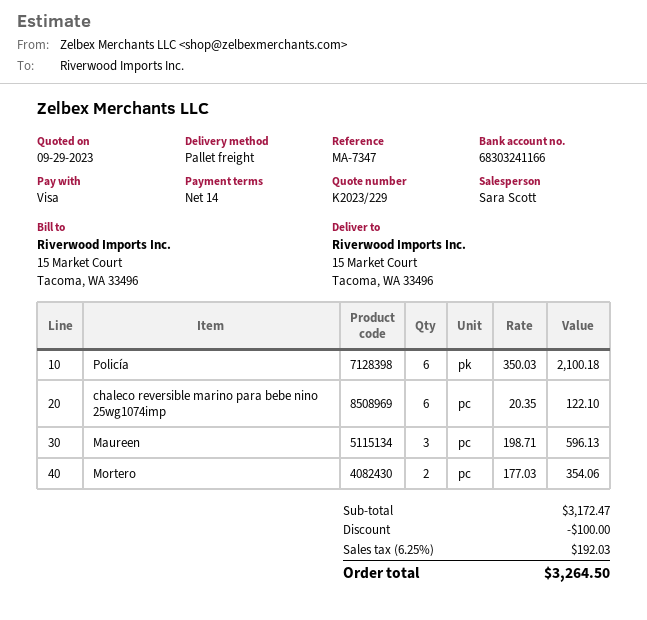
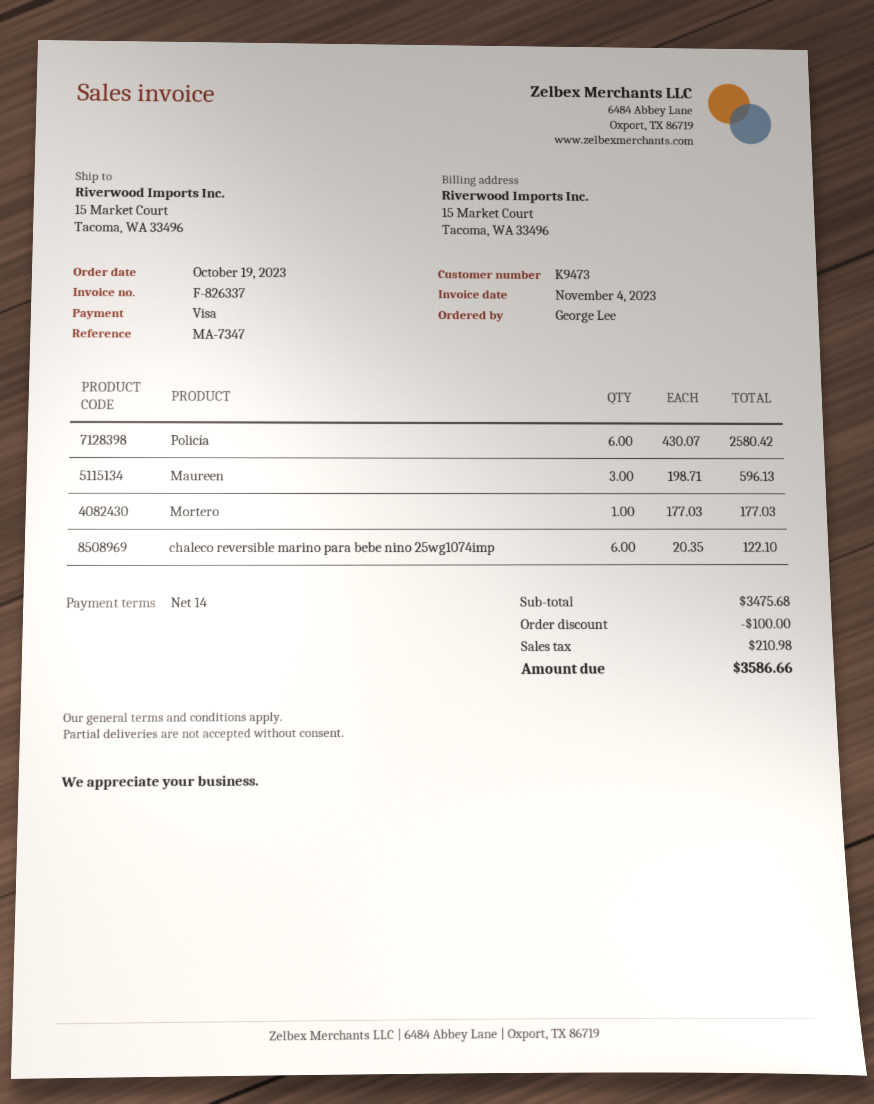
Policía: 6 x 350.03 = 2100.18 -> 6 x 430.07 = 2580.42
Mortero: 2 x 177.03 = 354.06 -> 1 x 177.03 = 177.03
subtotal: 3172.47 -> 3475.68
tax: 192.03 -> 210.98
total: 3264.50 -> 3586.66

